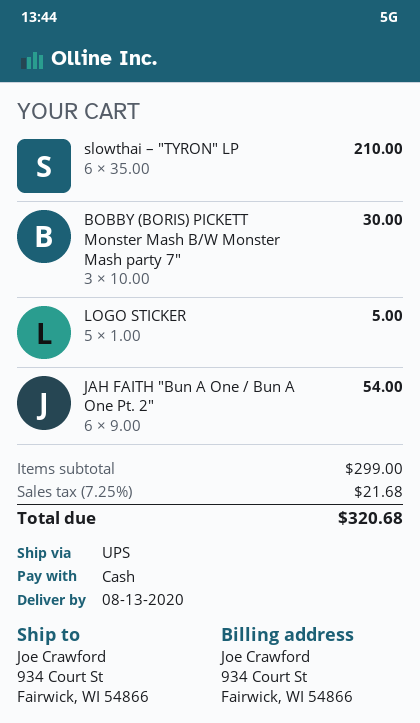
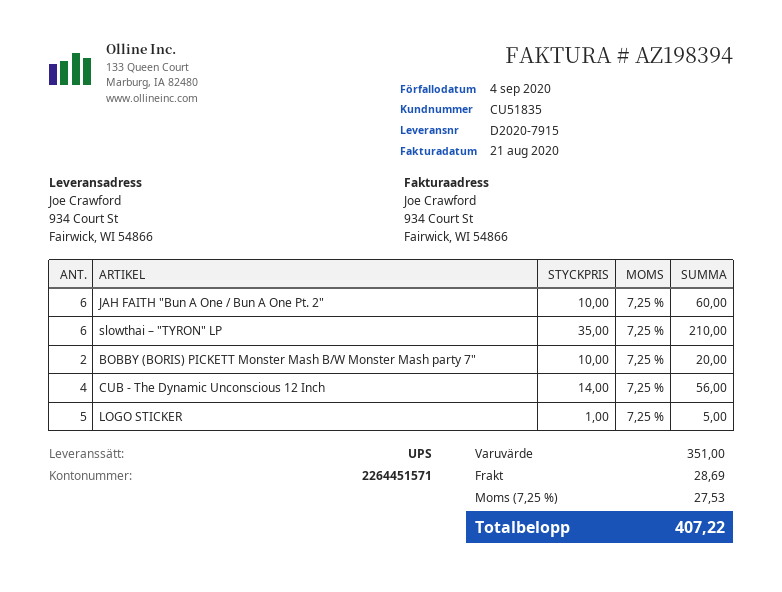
BOBBY (BORIS) PICKETT Monster Mash B/W Monster Mash party 7": 3 x 10.00 = 30.00 -> 2 x 10.00 = 20.00
JAH FAITH "Bun A One / Bun A One Pt. 2": 6 x 9.00 = 54.00 -> 6 x 10.00 = 60.00
CUB - The Dynamic Unconscious 12 Inch: none -> 4 x 14.00 = 56.00
subtotal: 299.00 -> 351.00
shipping: none -> 28.69
tax: 7.25% = 21.68 -> 7.25% = 27.53
total: 320.68 -> 407.22

